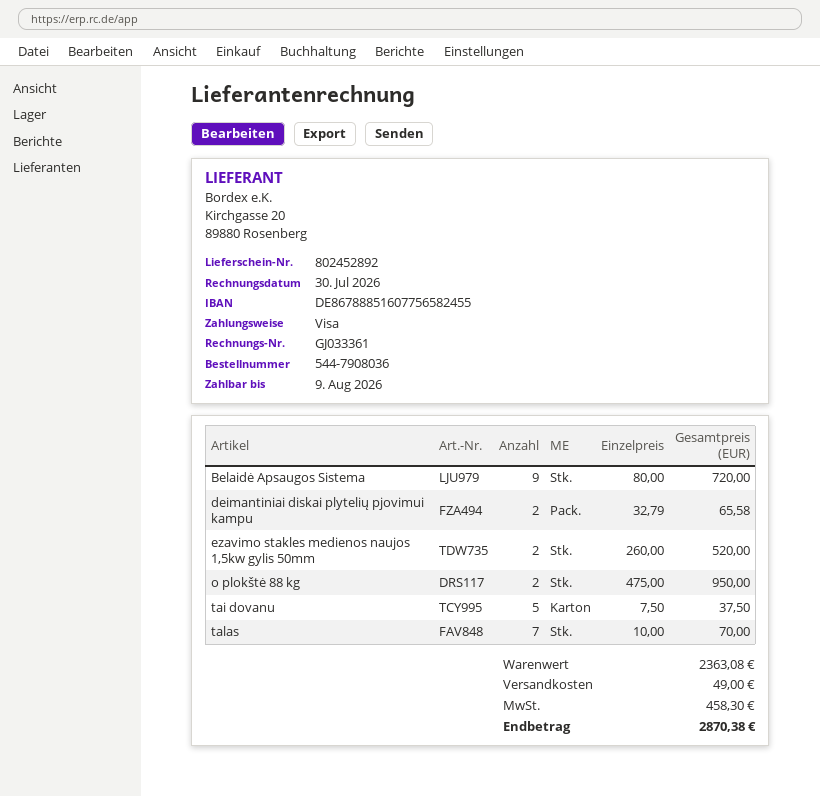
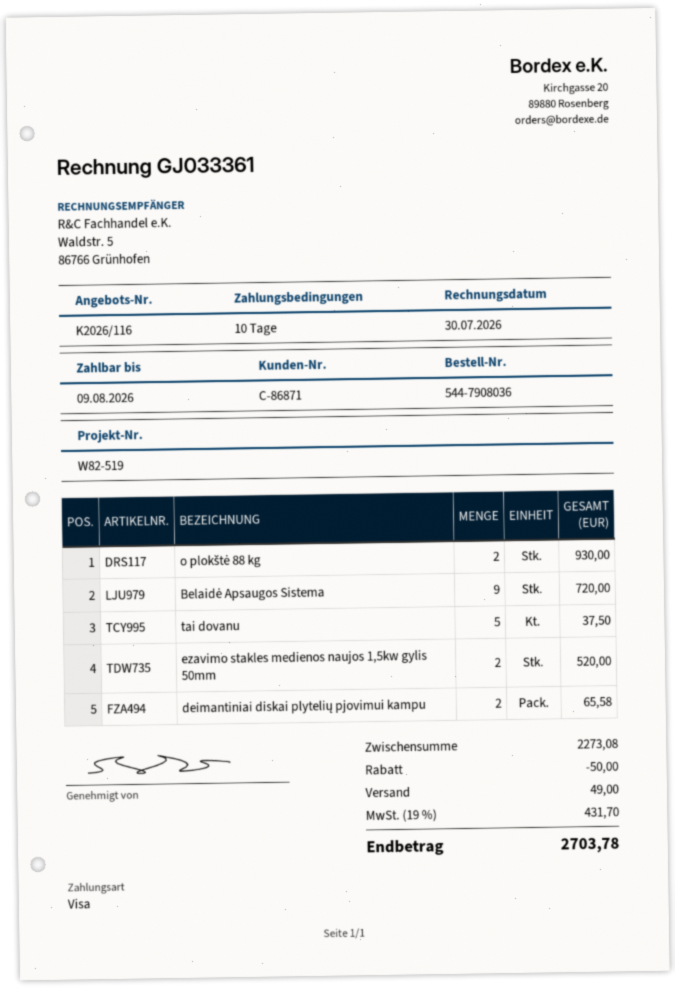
o plokštė 88 kg: 2 for 950.00 -> 2 for 930.00
talas: 7 for 70.00 -> none
subtotal: 2363.08 -> 2273.08
discount: none -> 50.00
tax: 458.30 -> 431.70
total: 2870.38 -> 2703.78

